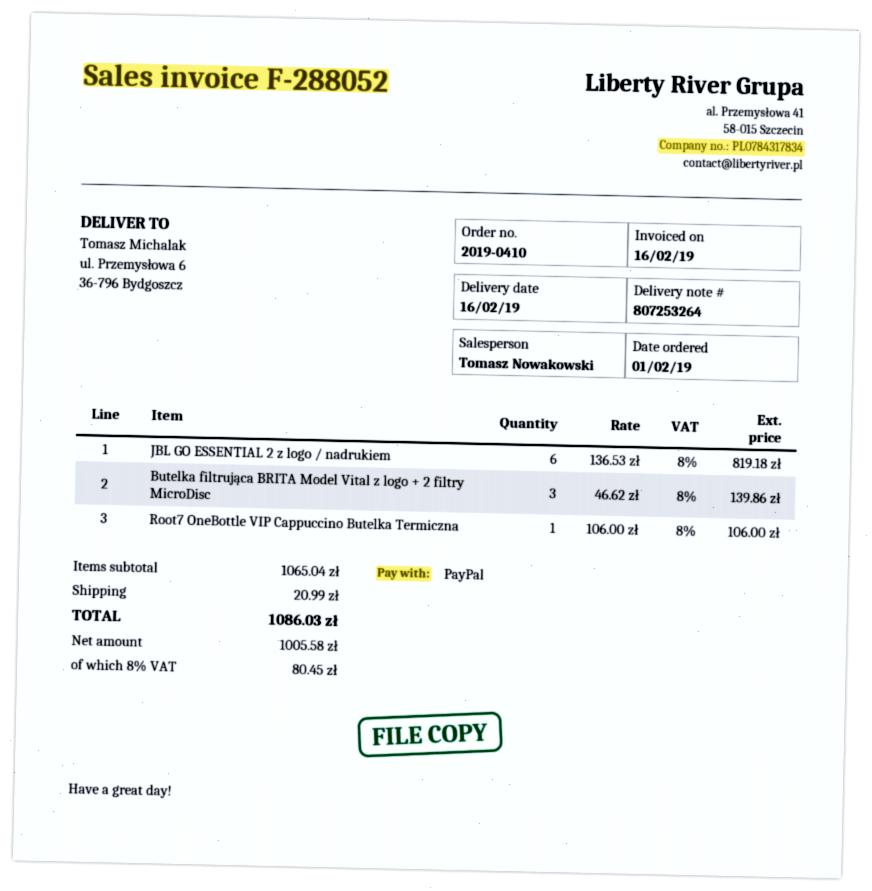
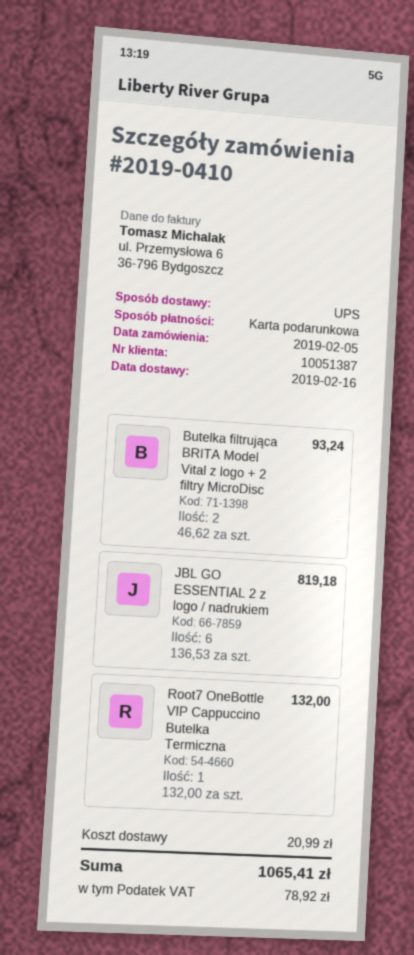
order date: 2019-02-01 -> 2019-02-05
payment method: PayPal -> gift card
Butelka filtrująca BRITA Model Vital z logo + 2 filtry MicroDisc: 3 x 46.62 = 139.86 -> 2 x 46.62 = 93.24
Root7 OneBottle VIP Cappuccino Butelka Termiczna: 1 x 106.00 = 106.00 -> 1 x 132.00 = 132.00
tax: 80.45 -> 78.92
total: 1086.03 -> 1065.41

